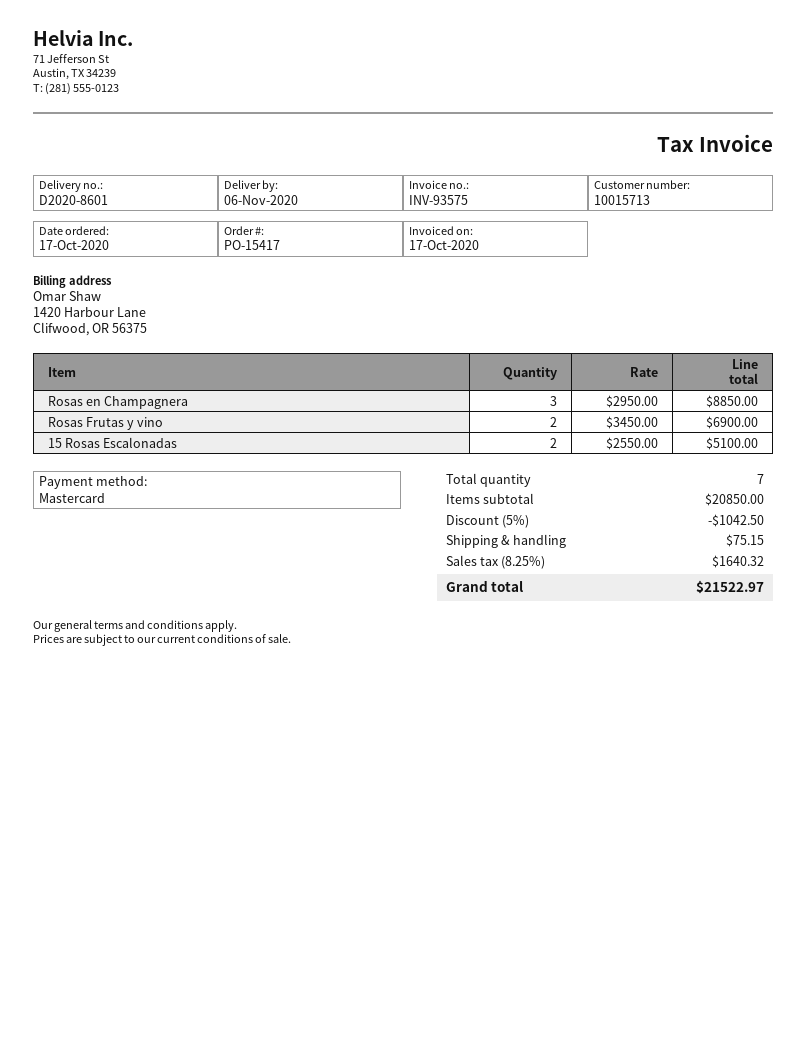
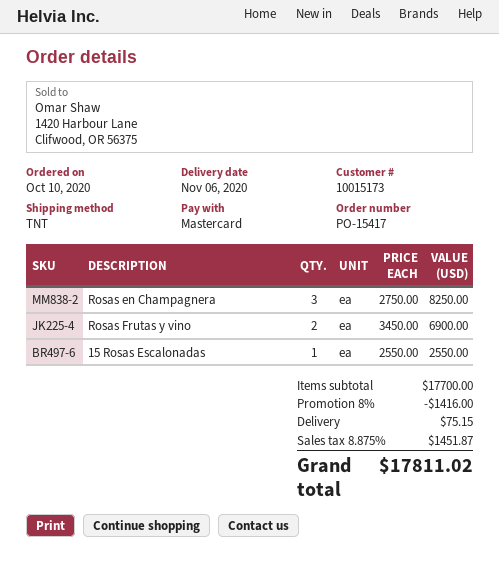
order date: 2020-10-17 -> 2020-10-10
customer number: 10015713 -> 10015173
Rosas en Champagnera: 3 x 2950.00 = 8850.00 -> 3 x 2750.00 = 8250.00
15 Rosas Escalonadas: 2 x 2550.00 = 5100.00 -> 1 x 2550.00 = 2550.00
subtotal: 20850.00 -> 17700.00
discount: 5% = 1042.50 -> 8% = 1416.00
tax: 8.25% = 1640.32 -> 8.875% = 1451.87
total: 21522.97 -> 17811.02

